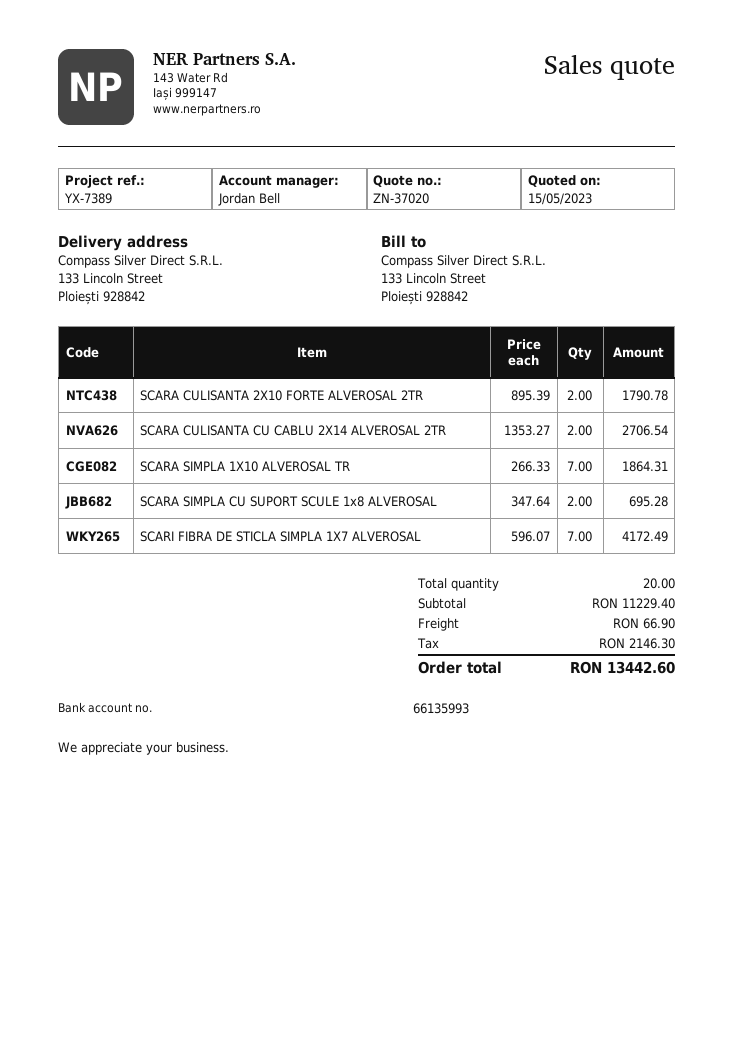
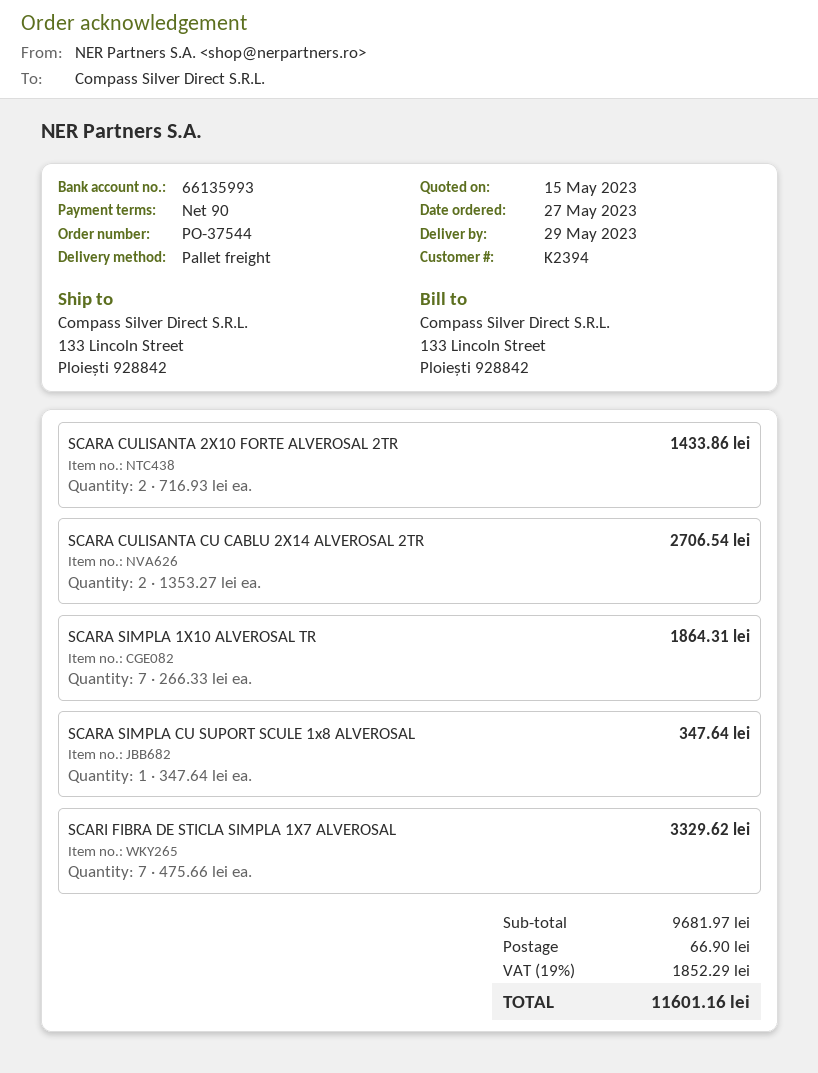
SCARA CULISANTA 2X10 FORTE ALVEROSAL 2TR: 2 x 895.39 = 1790.78 -> 2 x 716.93 = 1433.86
SCARA SIMPLA CU SUPORT SCULE 1x8 ALVEROSAL: 2 x 347.64 = 695.28 -> 1 x 347.64 = 347.64
SCARI FIBRA DE STICLA SIMPLA 1X7 ALVEROSAL: 7 x 596.07 = 4172.49 -> 7 x 475.66 = 3329.62
subtotal: 11229.40 -> 9681.97
tax: 2146.30 -> 1852.29
total: 13442.60 -> 11601.16

